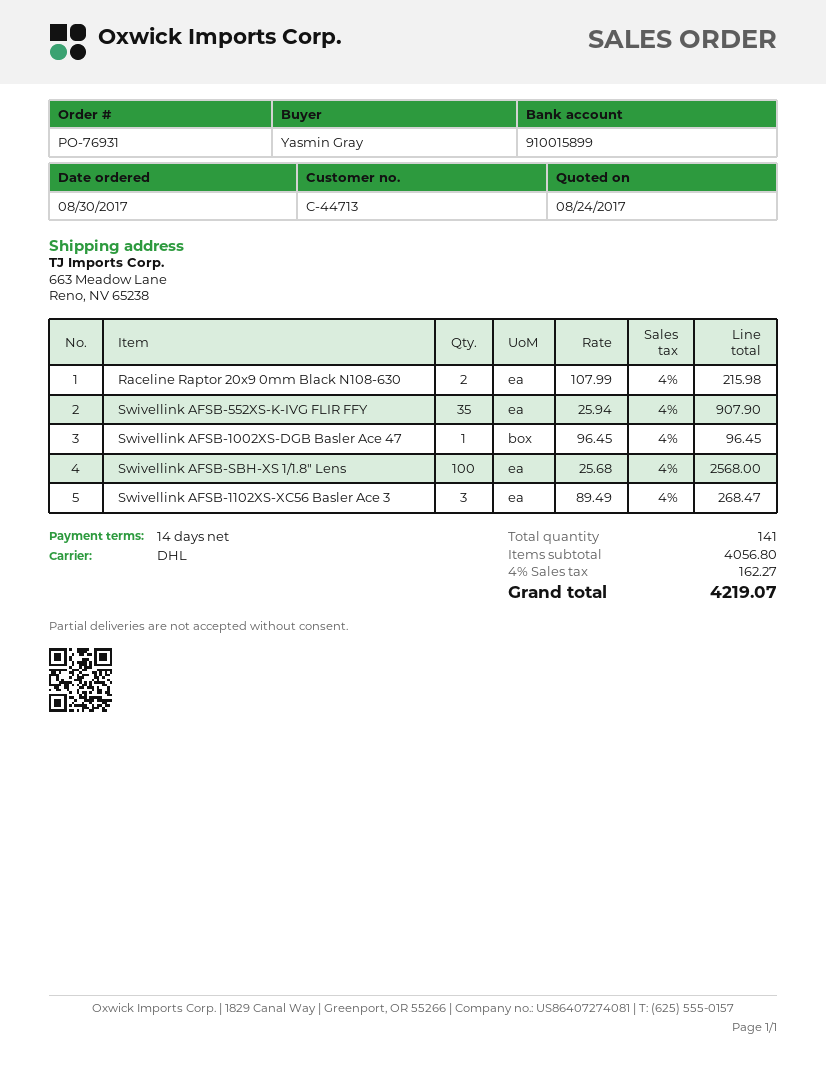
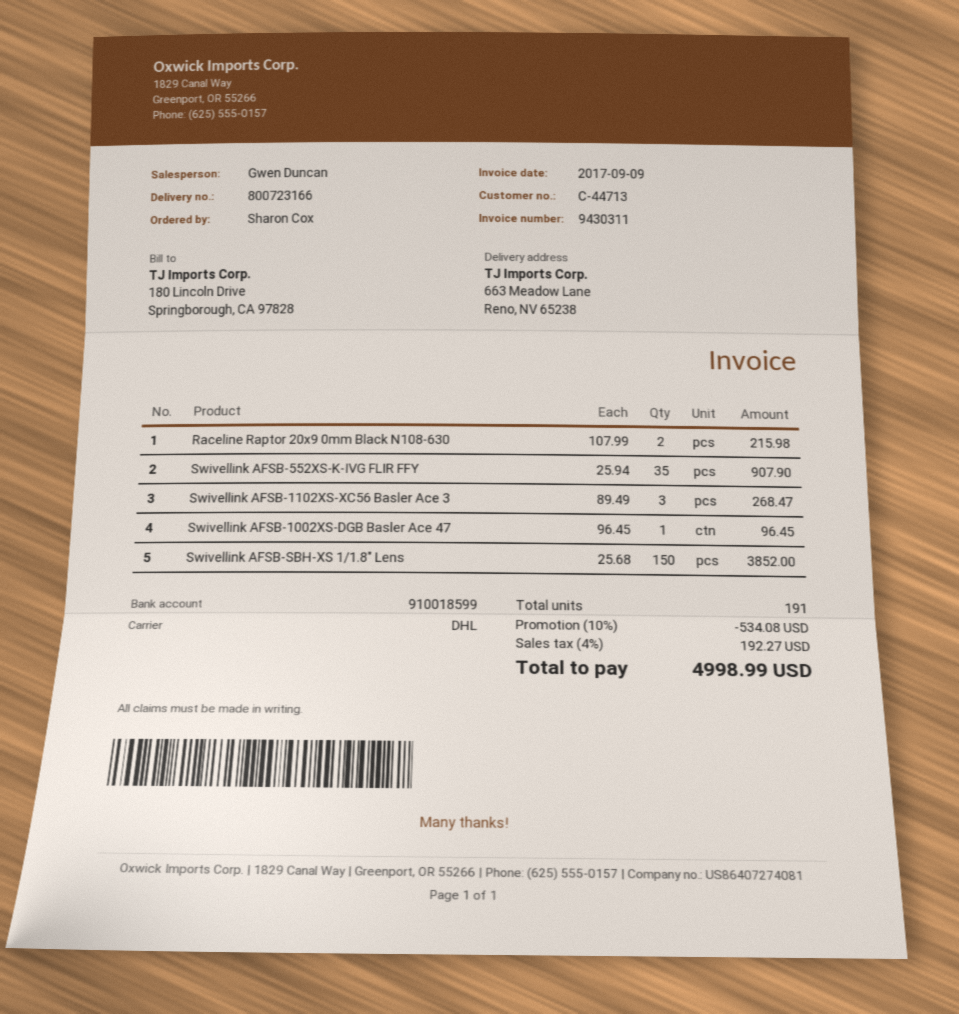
ordered by: Yasmin Gray -> Sharon Cox
bank account: 910015899 -> 910018599
Swivellink AFSB-SBH-XS 1/1.8" Lens: 100 x 25.68 = 2568.00 -> 150 x 25.68 = 3852.00
total quantity: 141 -> 191
discount: none -> 10% = 534.08
tax: 4% = 162.27 -> 4% = 192.27
total: 4219.07 -> 4998.99

